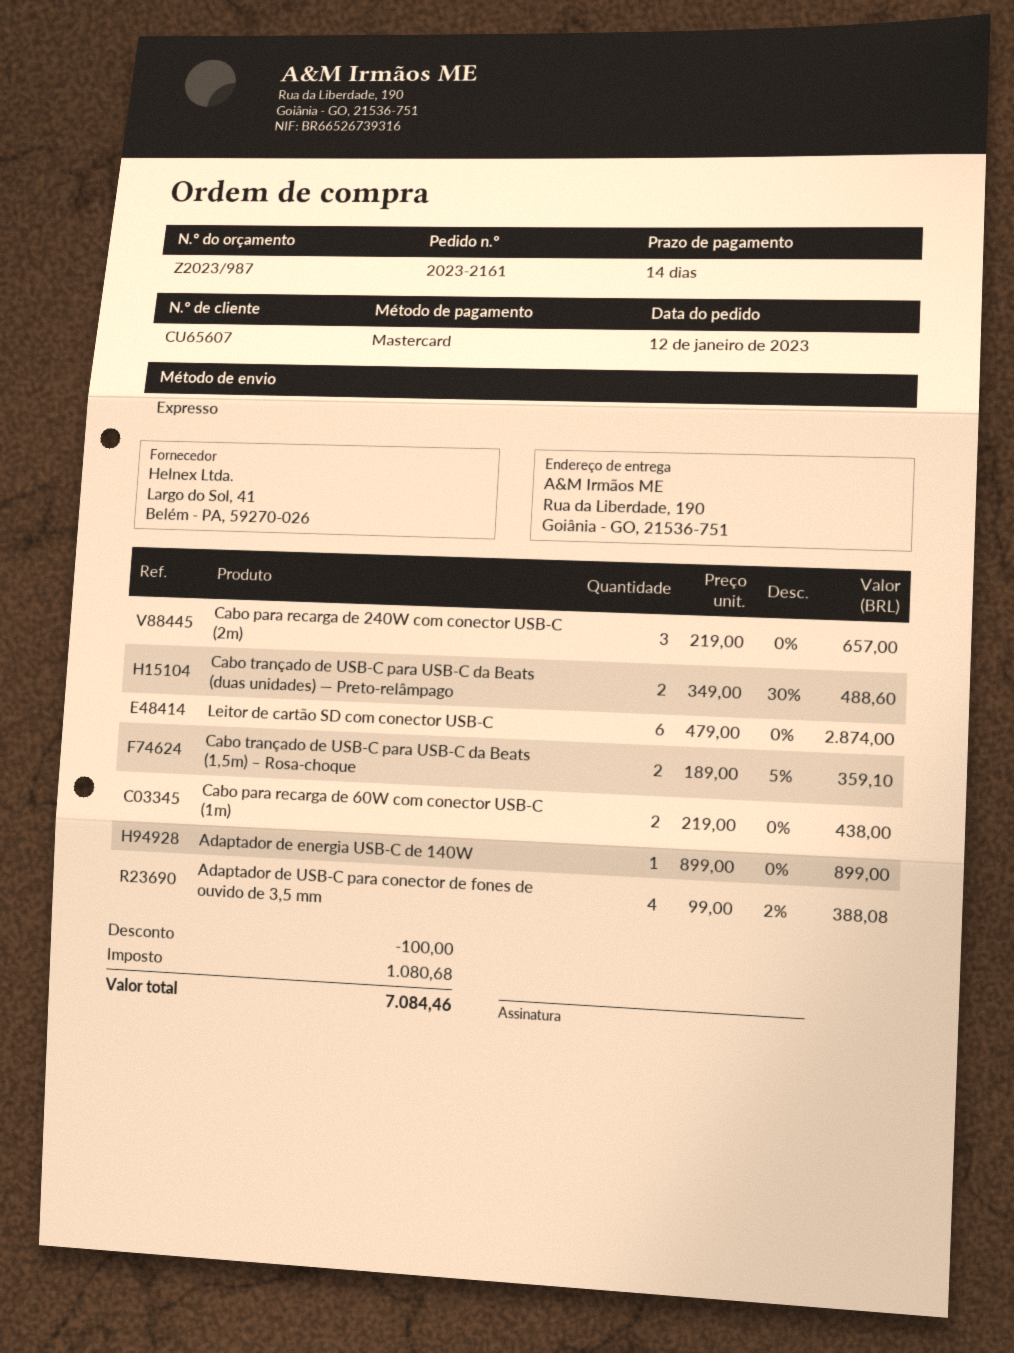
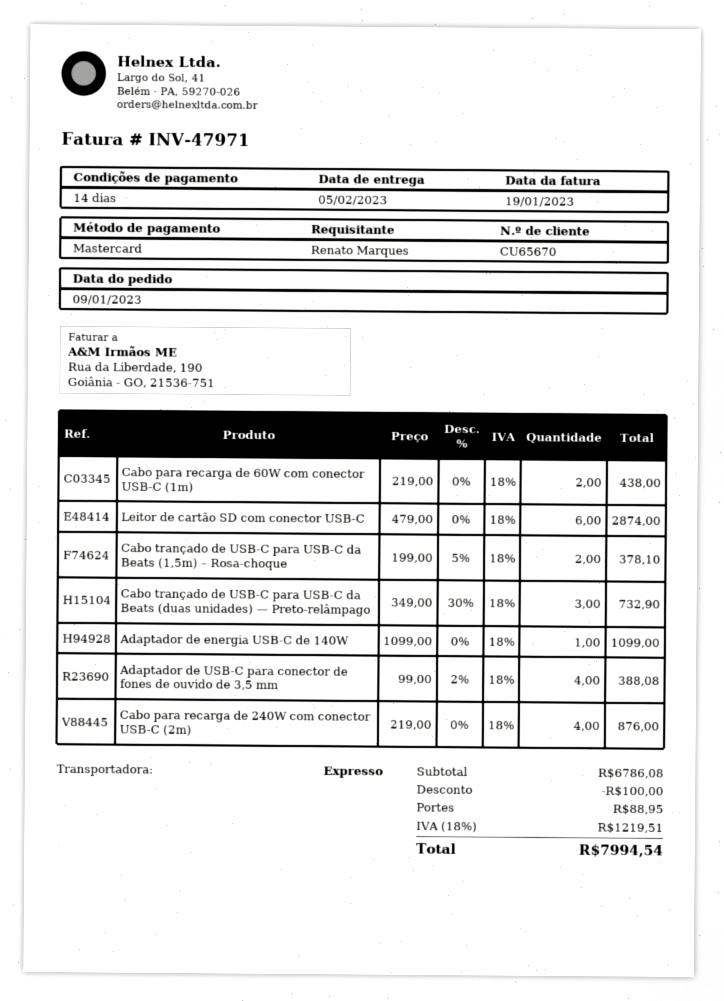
order date: 2023-01-12 -> 2023-01-09
customer number: CU65607 -> CU65670
Cabo para recarga de 240W com conector USB-C (2m): 3 x 219.00 = 657.00 -> 4 x 219.00 = 876.00
Cabo trançado de USB-C para USB-C da Beats (duas unidades) — Preto-relâmpago: 2 x 349.00 - 30% = 488.60 -> 3 x 349.00 - 30% = 732.90
Cabo trançado de USB-C para USB-C da Beats (1,5m) – Rosa-choque: 2 x 189.00 - 5% = 359.10 -> 2 x 199.00 - 5% = 378.10
Adaptador de energia USB-C de 140W: 1 x 899.00 = 899.00 -> 1 x 1099.00 = 1099.00
shipping: none -> 88.95
tax: 1080.68 -> 1219.51
total: 7084.46 -> 7994.54

